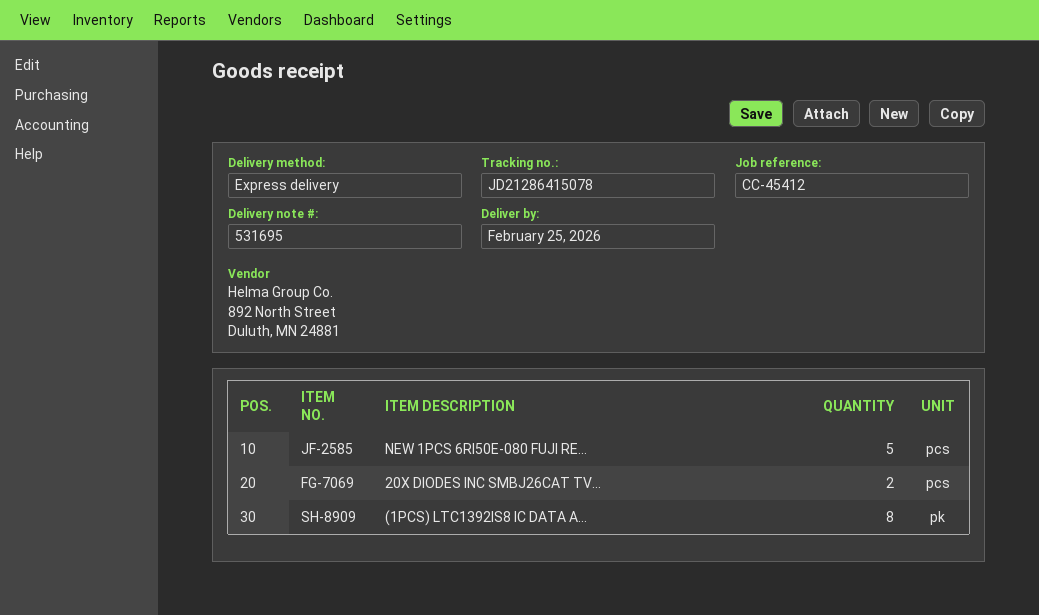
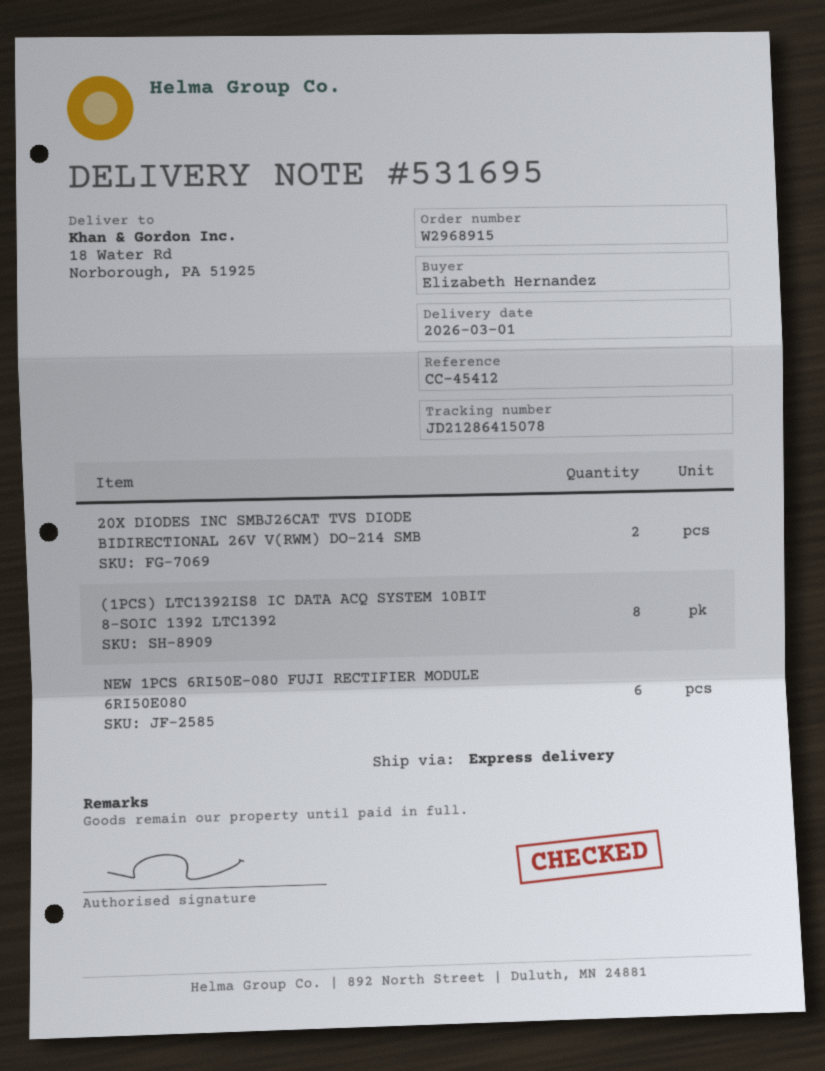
delivery date: 2026-02-25 -> 2026-03-01
NEW 1PCS 6RI50E-080 FUJI RE...: 5 -> 6

